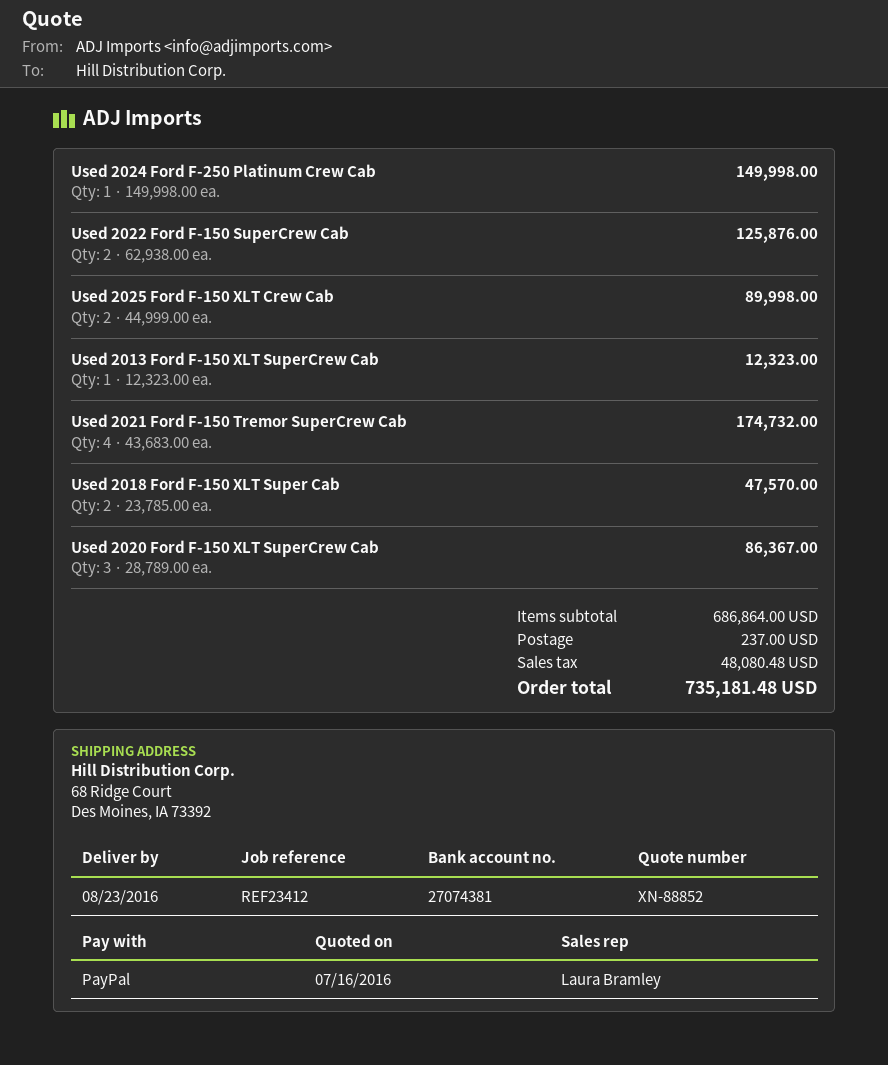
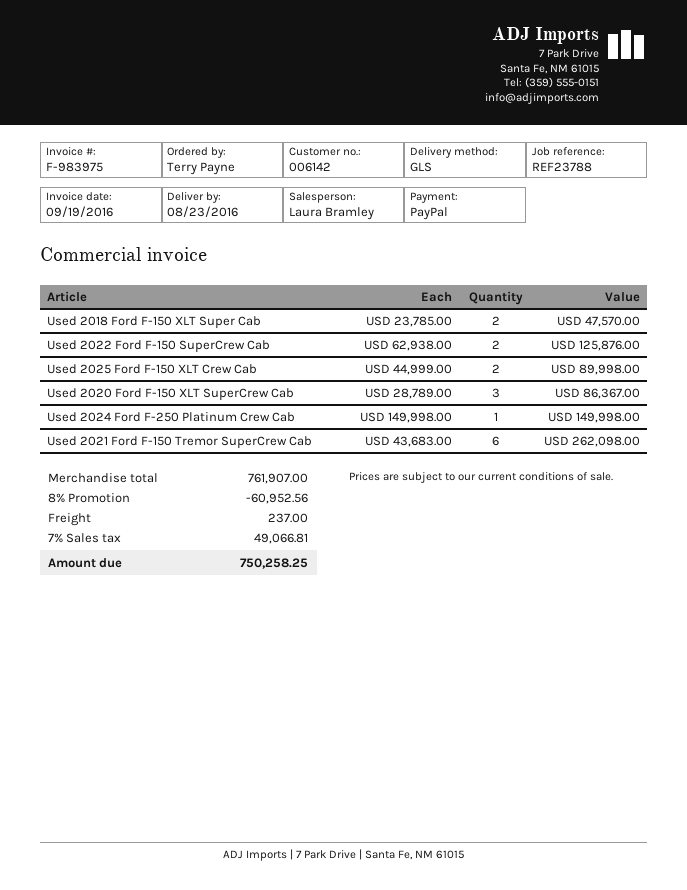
reference: REF23412 -> REF23788
Used 2013 Ford F-150 XLT SuperCrew Cab: 1 x 12323.00 = 12323.00 -> none
Used 2021 Ford F-150 Tremor SuperCrew Cab: 4 x 43683.00 = 174732.00 -> 6 x 43683.00 = 262098.00
subtotal: 686864.00 -> 761907.00
discount: none -> 8% = 60952.56
tax: 48080.48 -> 49066.81
total: 735181.48 -> 750258.25

